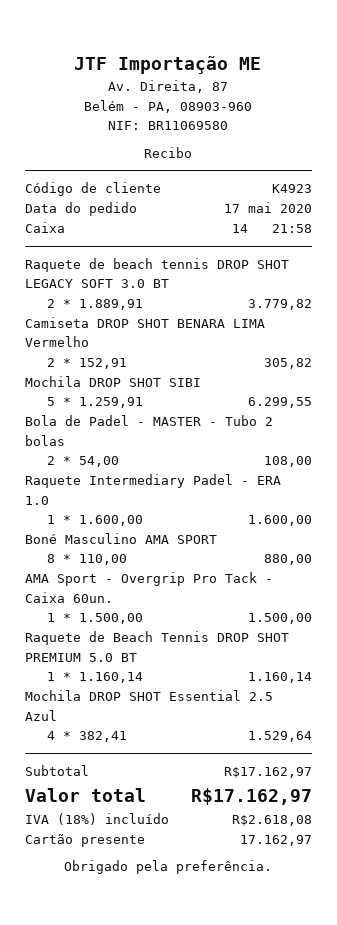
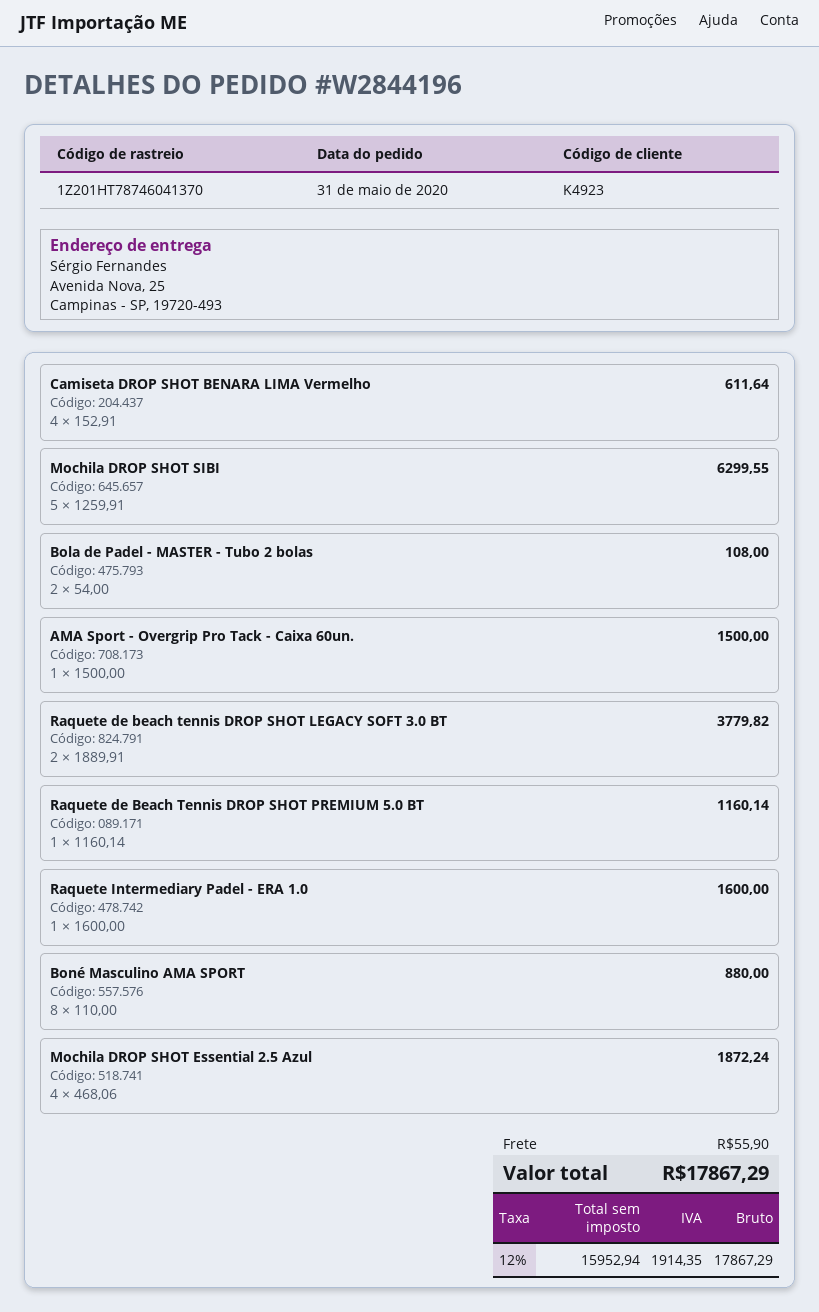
order date: 2020-05-17 -> 2020-05-31
Camiseta DROP SHOT BENARA LIMA Vermelho: 2 x 152.91 = 305.82 -> 4 x 152.91 = 611.64
Mochila DROP SHOT Essential 2.5 Azul: 4 x 382.41 = 1529.64 -> 4 x 468.06 = 1872.24
shipping: none -> 55.90
tax: 18% = 2618.08 -> 12% = 1914.35
total: 17162.97 -> 17867.29

